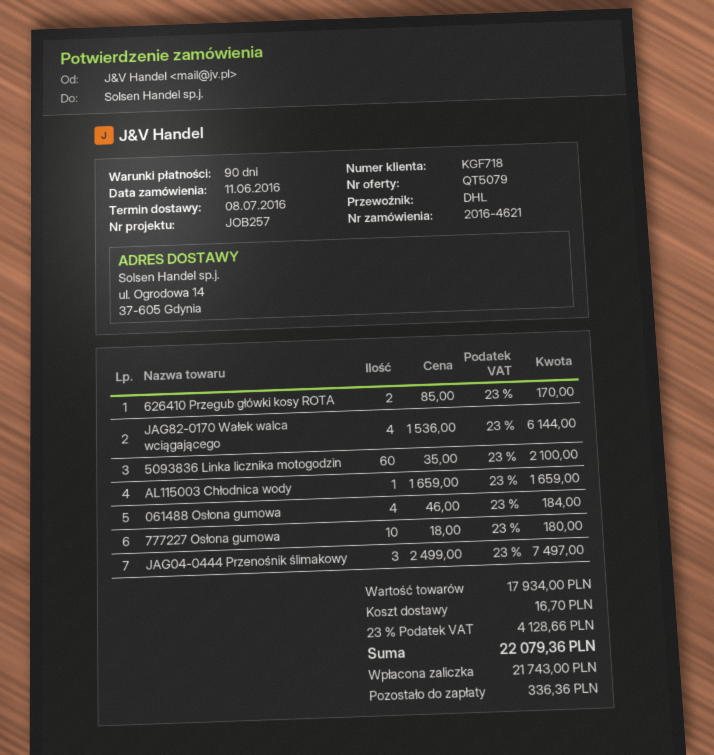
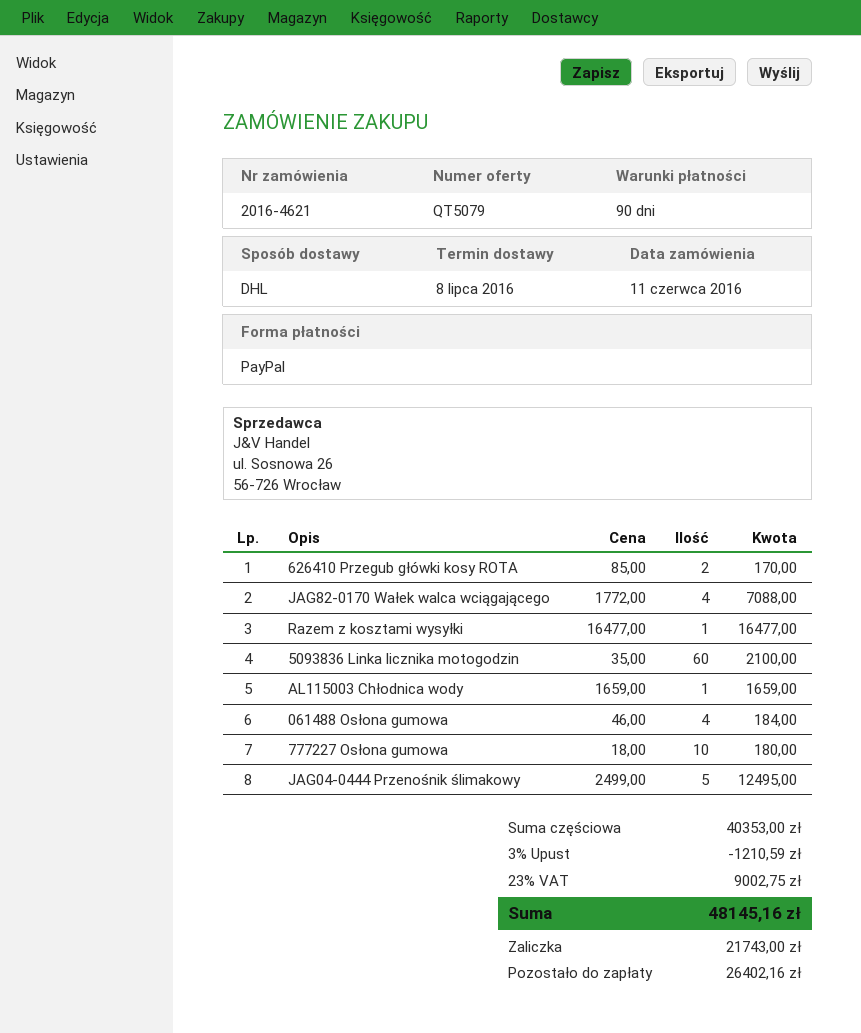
JAG82-0170 Wałek walca wciągającego: 4 x 1536.00 = 6144.00 -> 4 x 1772.00 = 7088.00
JAG04-0444 Przenośnik ślimakowy: 3 x 2499.00 = 7497.00 -> 5 x 2499.00 = 12495.00
Razem z kosztami wysyłki: none -> 1 x 16477.00 = 16477.00
subtotal: 17934.00 -> 40353.00
discount: none -> 3% = 1210.59
shipping: 16.70 -> none
tax: 23% = 4128.66 -> 23% = 9002.75
total: 22079.36 -> 48145.16
balance: 336.36 -> 26402.16

